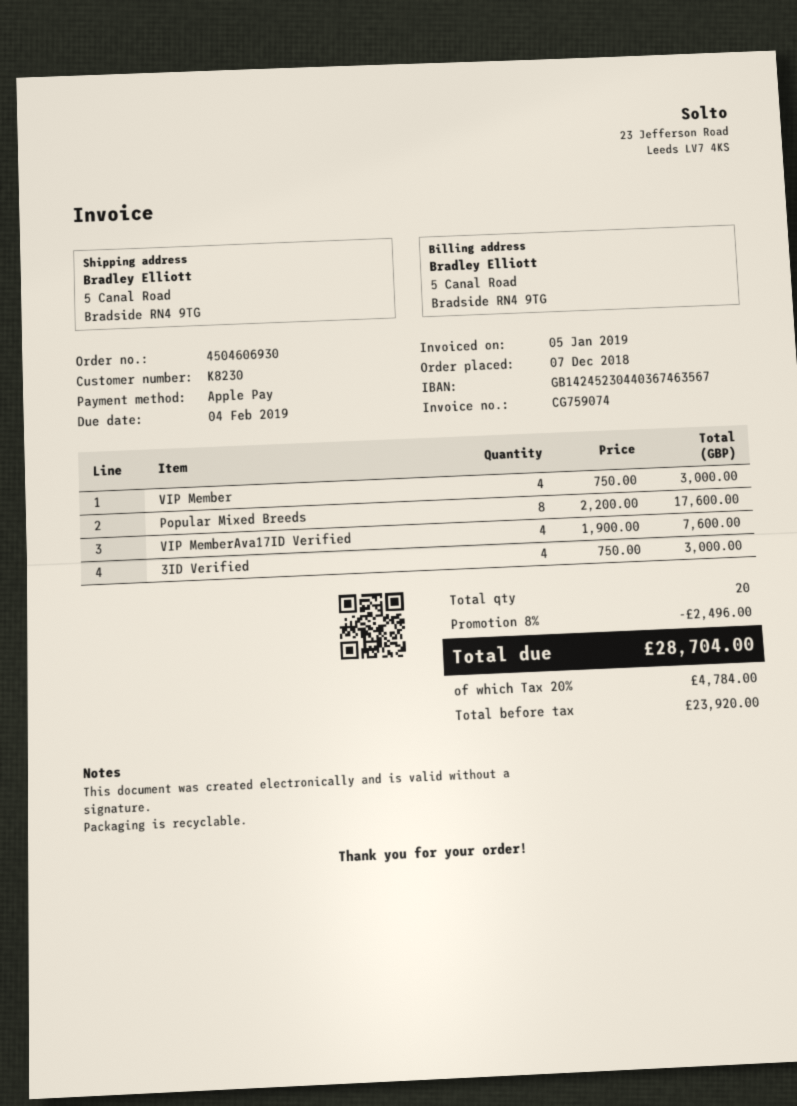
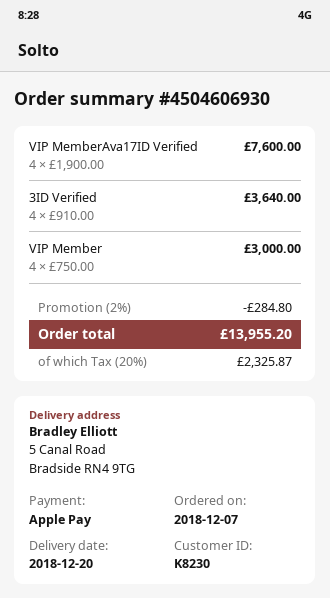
Popular Mixed Breeds: 8 x 2200.00 = 17600.00 -> none
3ID Verified: 4 x 750.00 = 3000.00 -> 4 x 910.00 = 3640.00
discount: 8% = 2496.00 -> 2% = 284.80
tax: 20% = 4784.00 -> 20% = 2325.87
total: 28704.00 -> 13955.20

